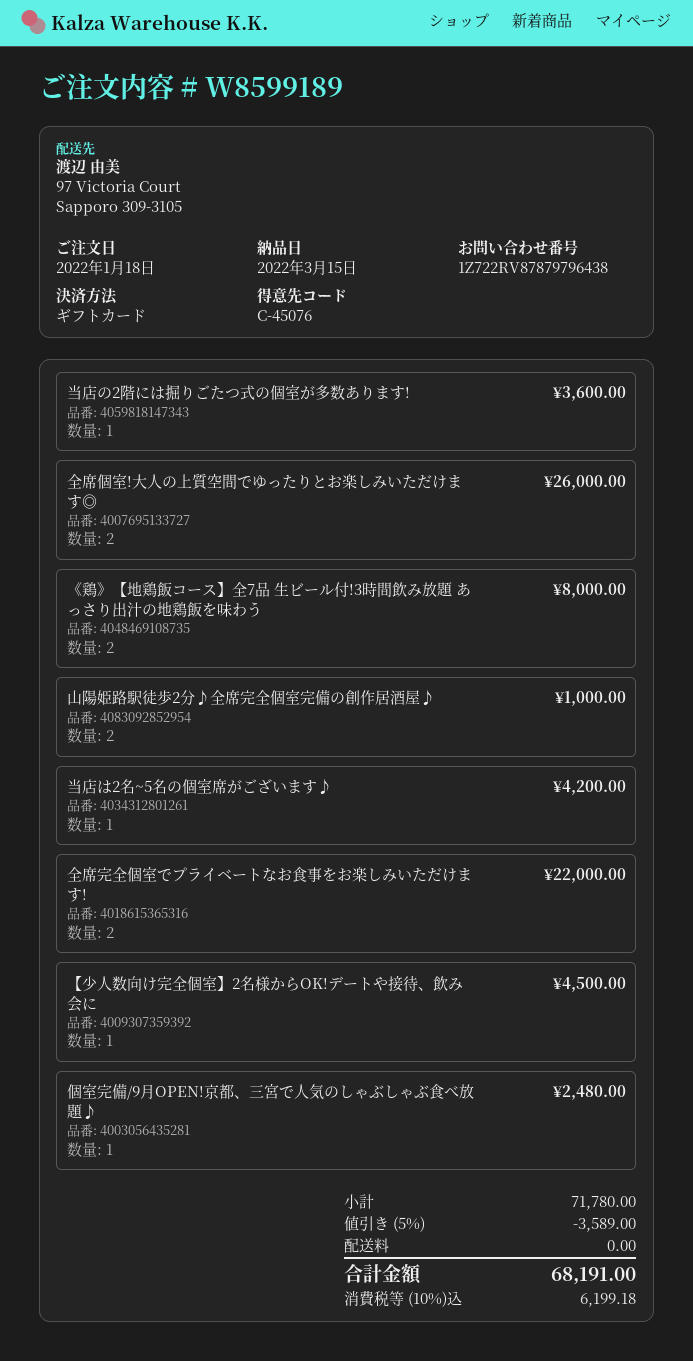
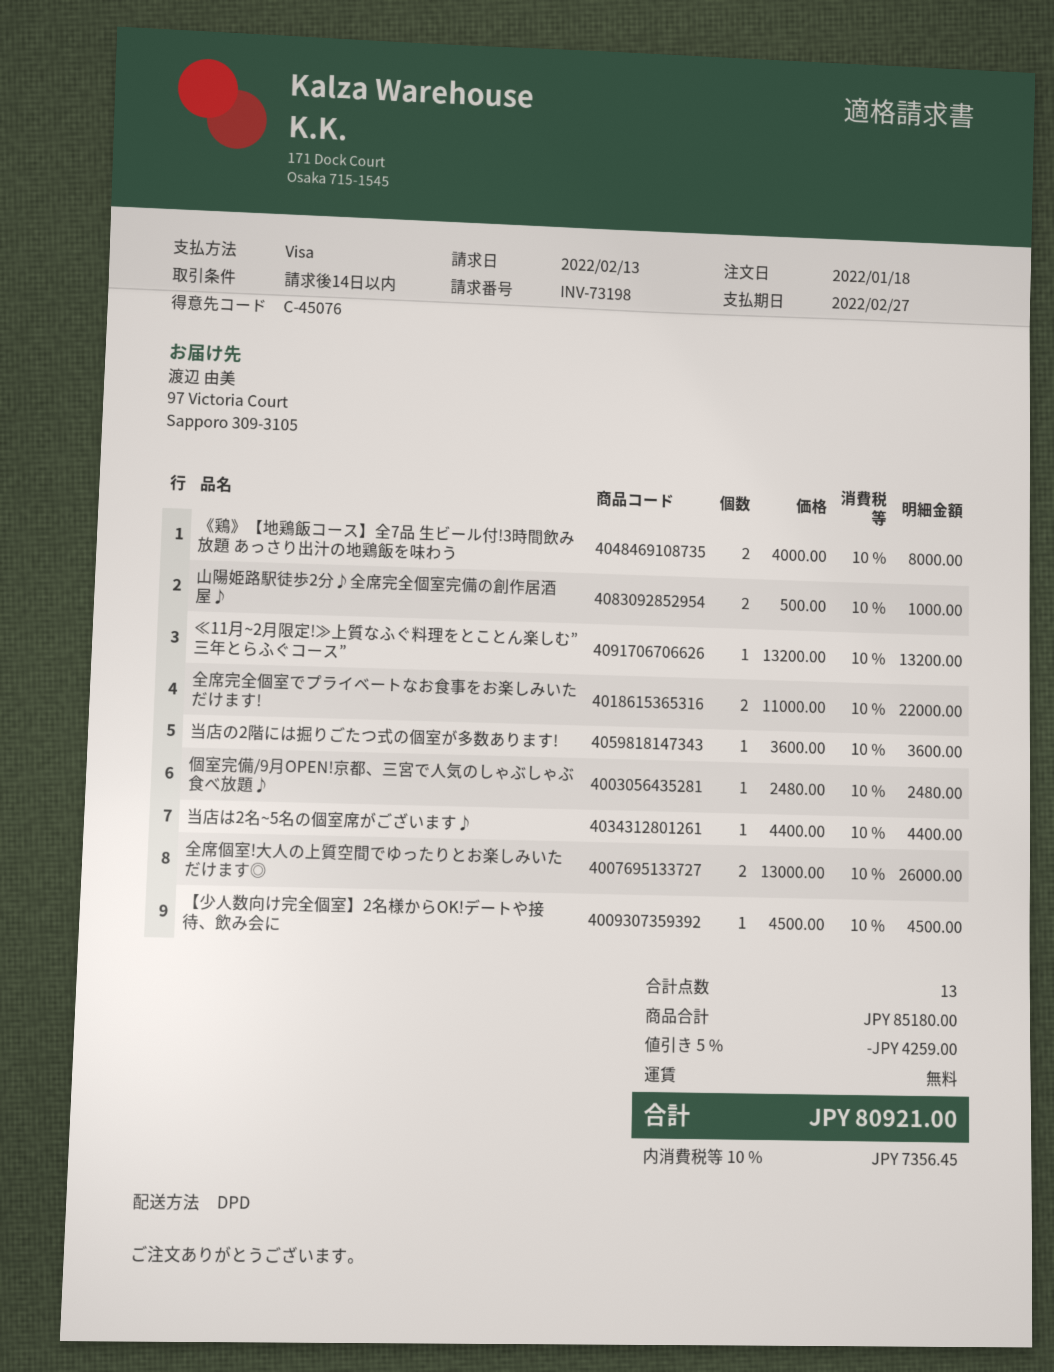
payment method: gift card -> Visa
当店は2名~5名の個室席がございます♪: 1 for 4200.00 -> 1 for 4400.00
≪11月~2月限定!≫上質なふぐ料理をとことん楽しむ”三年とらふぐコース”: none -> 1 for 13200.00
subtotal: 71780.00 -> 85180.00
discount: 5% = 3589.00 -> 5% = 4259.00
tax: 10% = 6199.18 -> 10% = 7356.45
total: 68191.00 -> 80921.00

